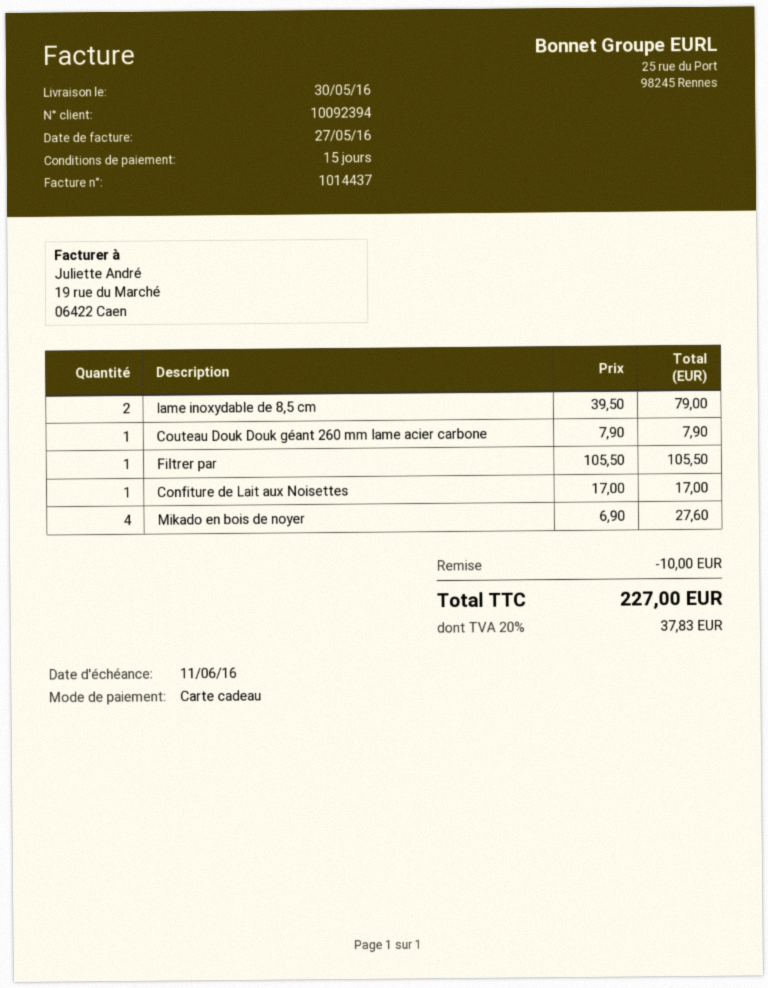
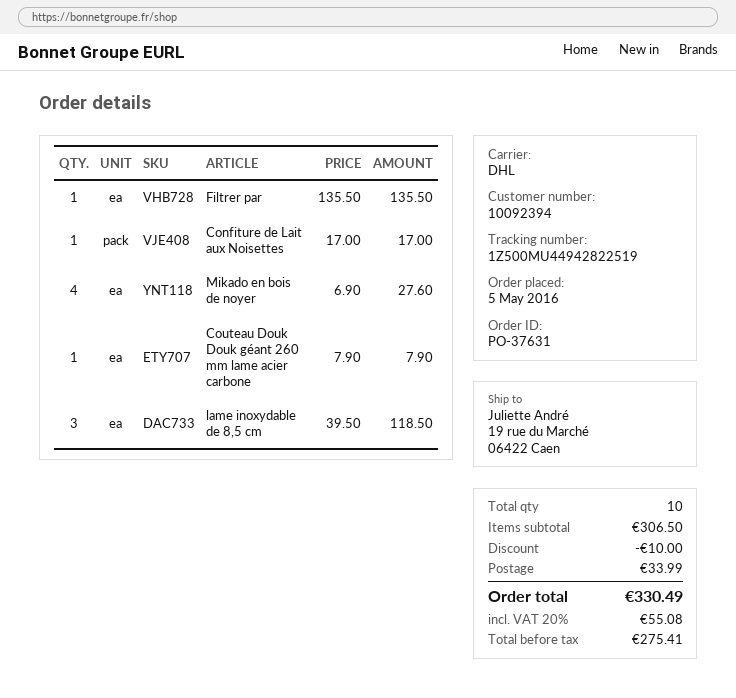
lame inoxydable de 8,5 cm: 2 x 39.50 = 79.00 -> 3 x 39.50 = 118.50
Filtrer par: 1 x 105.50 = 105.50 -> 1 x 135.50 = 135.50
shipping: none -> 33.99
tax: 20% = 37.83 -> 20% = 55.08
total: 227.00 -> 330.49

